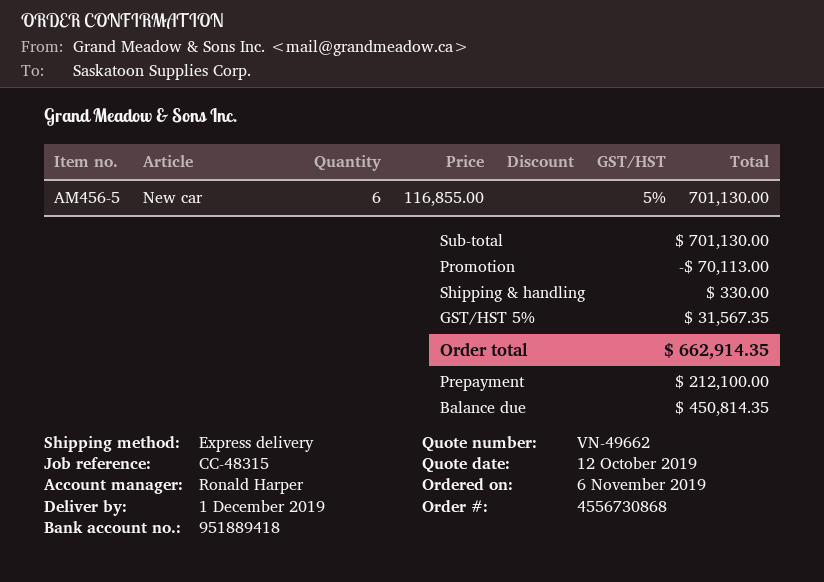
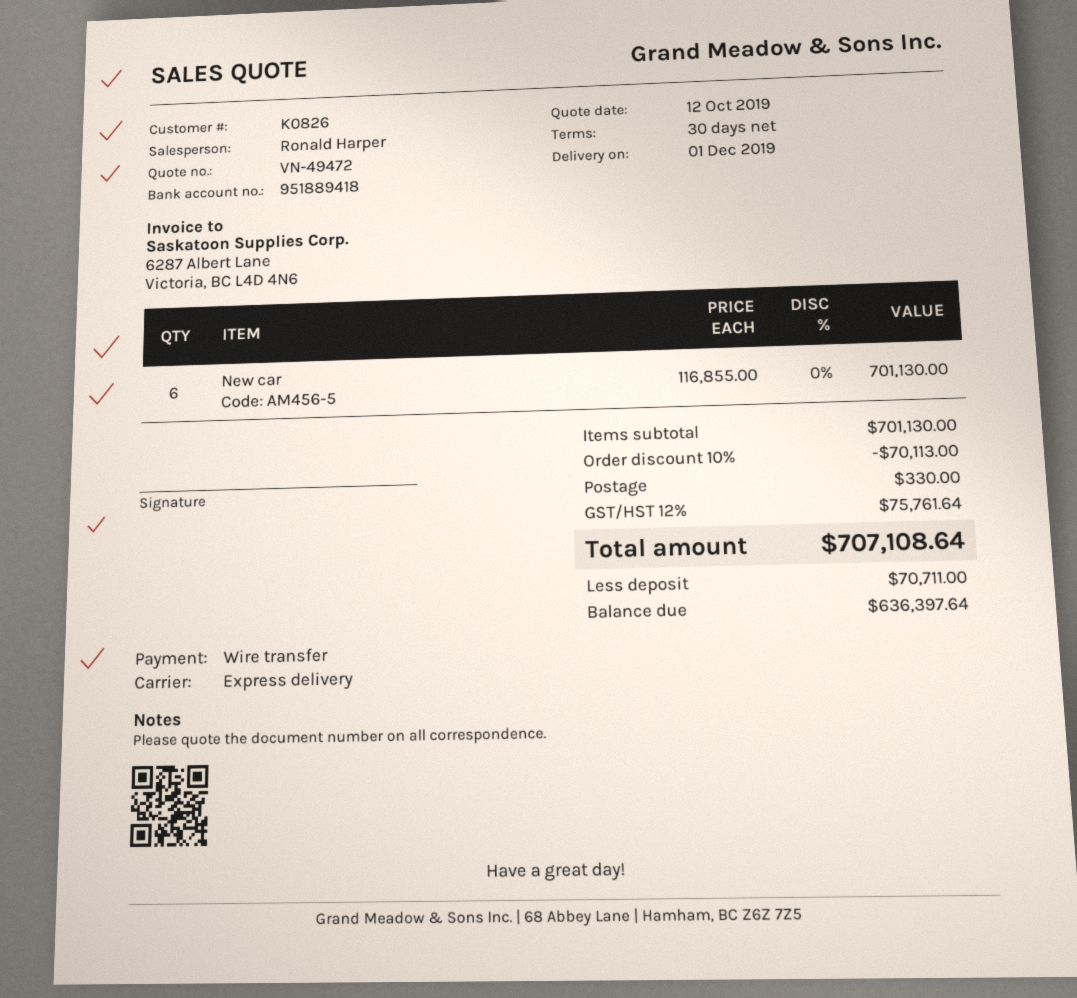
quote number: VN-49662 -> VN-49472
tax: 5% = 31567.35 -> 12% = 75761.64
total: 662914.35 -> 707108.64
deposit: 212100.00 -> 70711.00
balance: 450814.35 -> 636397.64

